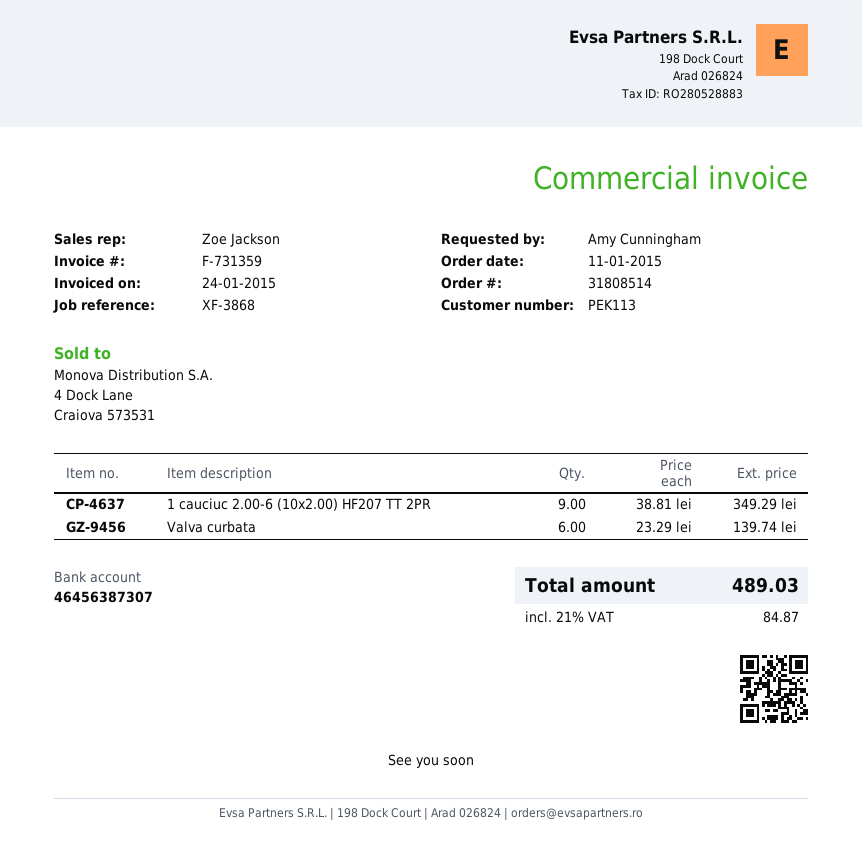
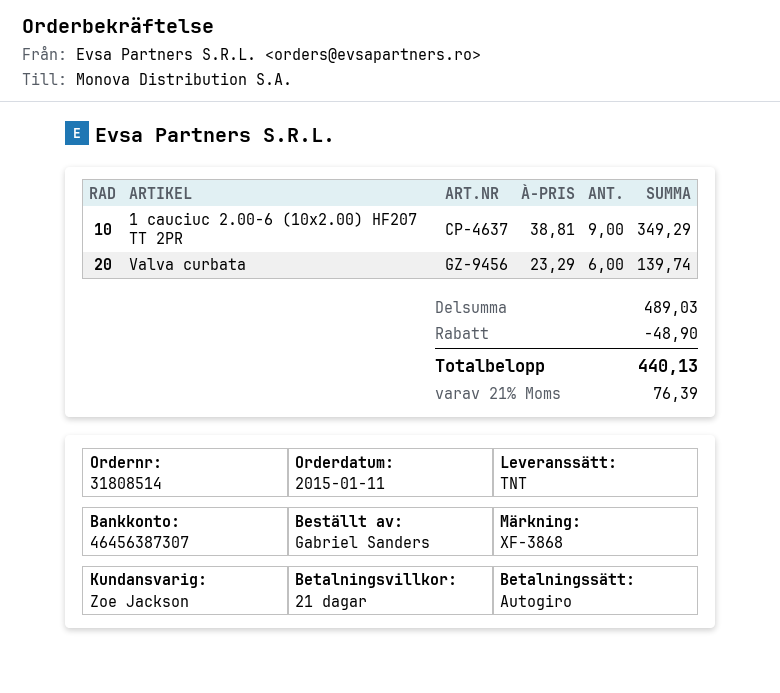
ordered by: Amy Cunningham -> Gabriel Sanders
discount: none -> 48.90
tax: 21% = 84.87 -> 21% = 76.39
total: 489.03 -> 440.13

